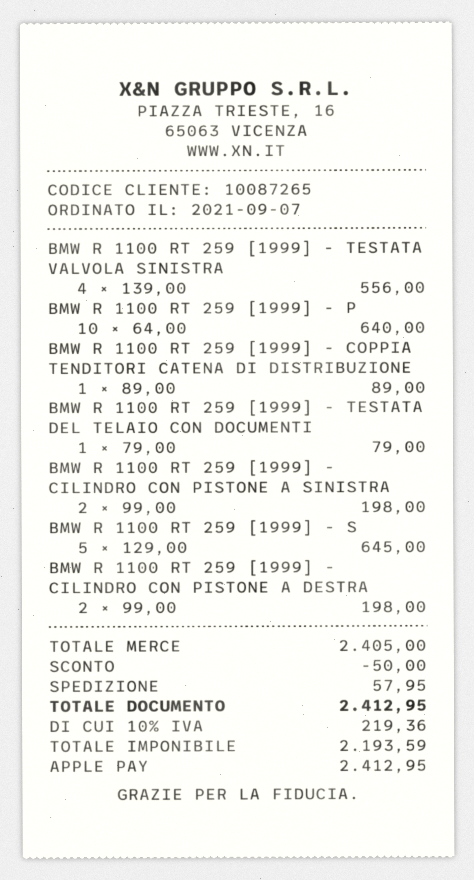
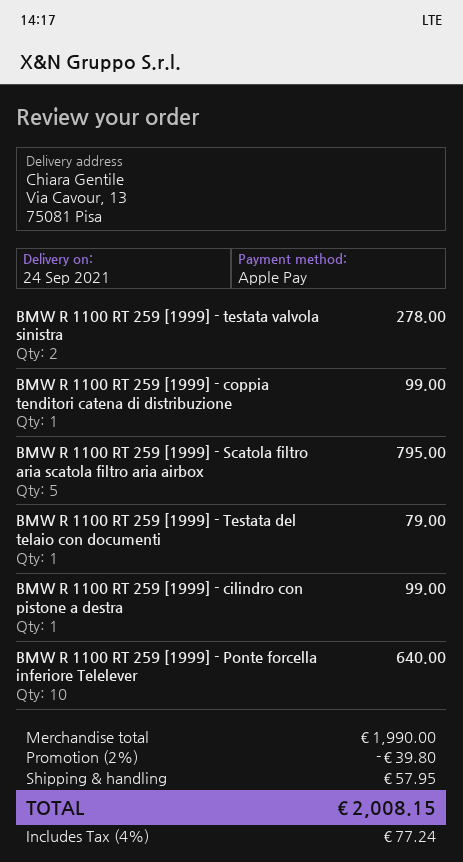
BMW R 1100 RT 259 [1999] - TESTATA VALVOLA SINISTRA: 4 for 556.00 -> 2 for 278.00
BMW R 1100 RT 259 [1999] - COPPIA TENDITORI CATENA DI DISTRIBUZIONE: 1 for 89.00 -> 1 for 99.00
BMW R 1100 RT 259 [1999] - CILINDRO CON PISTONE A SINISTRA: 2 for 198.00 -> none
BMW R 1100 RT 259 [1999] - S: 5 for 645.00 -> 5 for 795.00
BMW R 1100 RT 259 [1999] - CILINDRO CON PISTONE A DESTRA: 2 for 198.00 -> 1 for 99.00
subtotal: 2405.00 -> 1990.00
discount: 50.00 -> 39.80
tax: 10% = 219.36 -> 4% = 77.24
total: 2412.95 -> 2008.15

